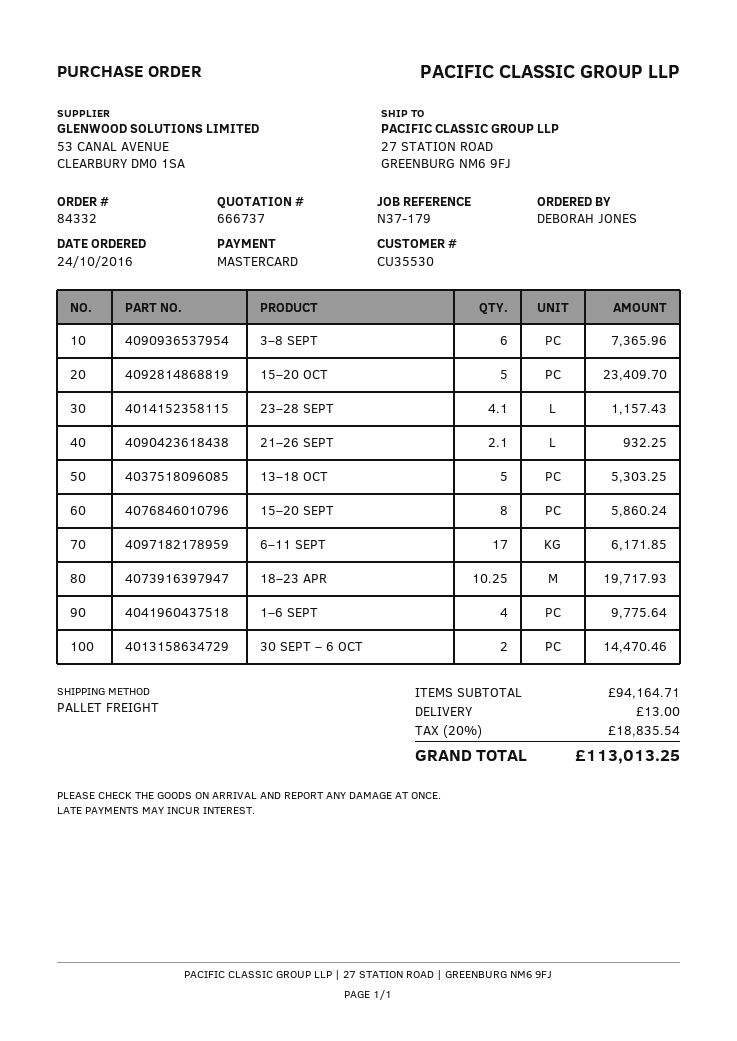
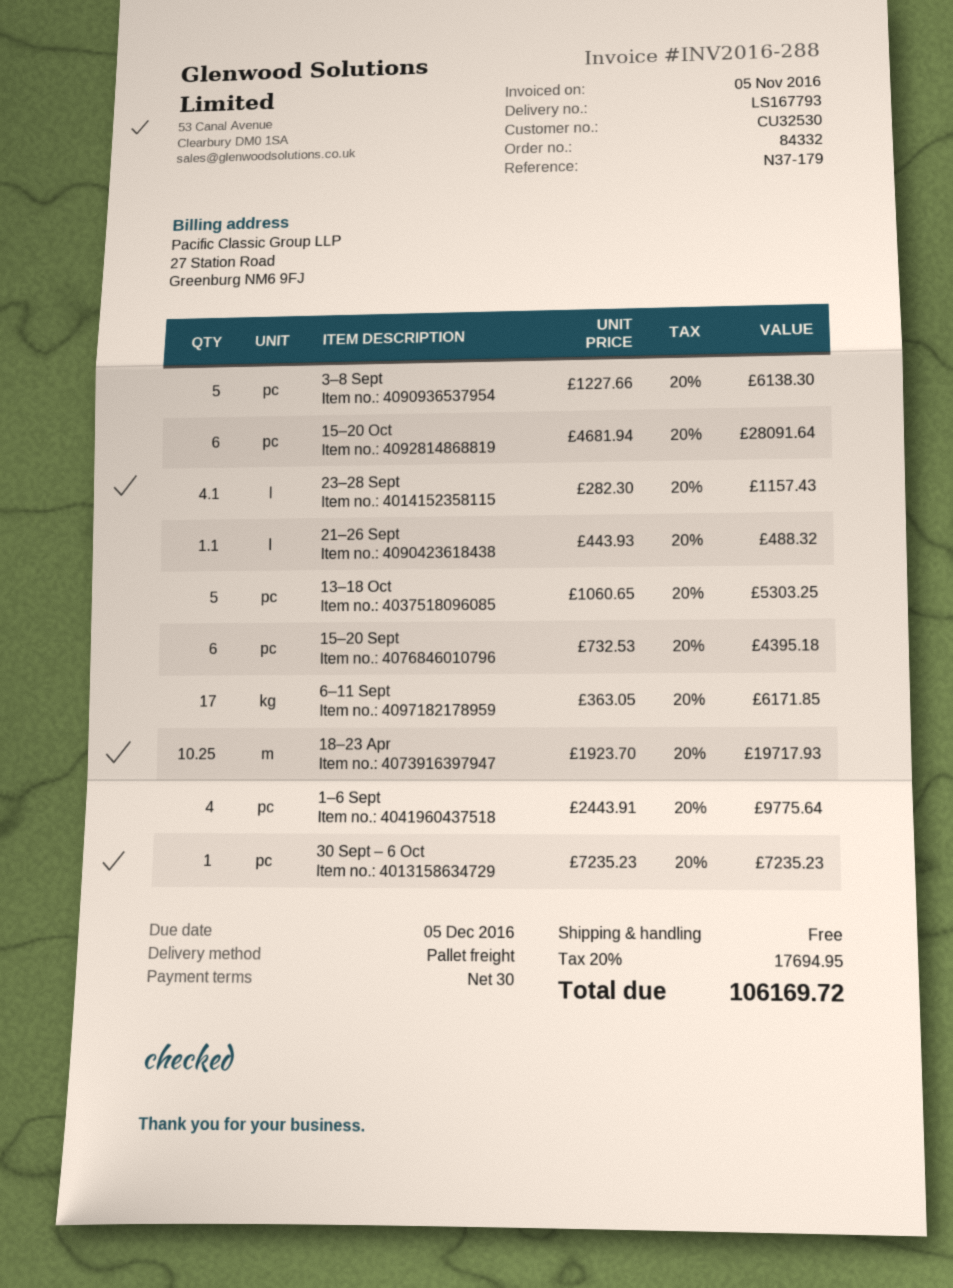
customer number: CU35530 -> CU32530
3–8 SEPT: 6 for 7365.96 -> 5 for 6138.30
15–20 OCT: 5 for 23409.70 -> 6 for 28091.64
21–26 SEPT: 2.1 for 932.25 -> 1.1 for 488.32
15–20 SEPT: 8 for 5860.24 -> 6 for 4395.18
30 SEPT – 6 OCT: 2 for 14470.46 -> 1 for 7235.23
shipping: 13.00 -> 0.00
tax: 20% = 18835.54 -> 20% = 17694.95
total: 113013.25 -> 106169.72

